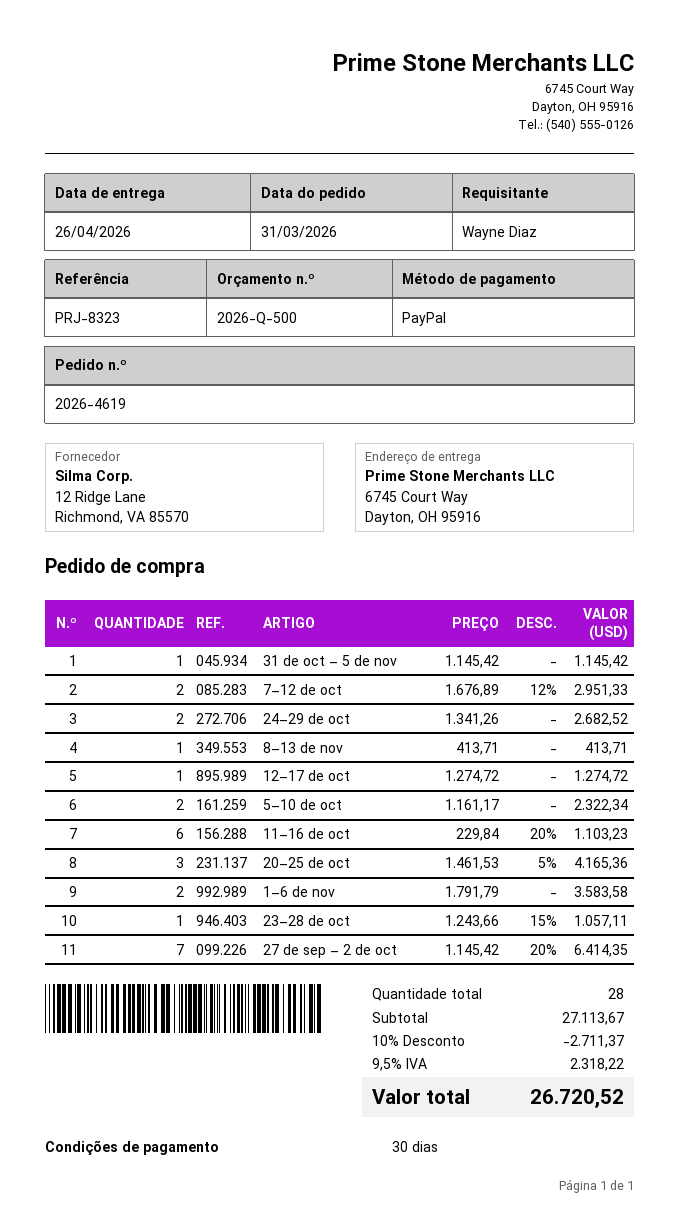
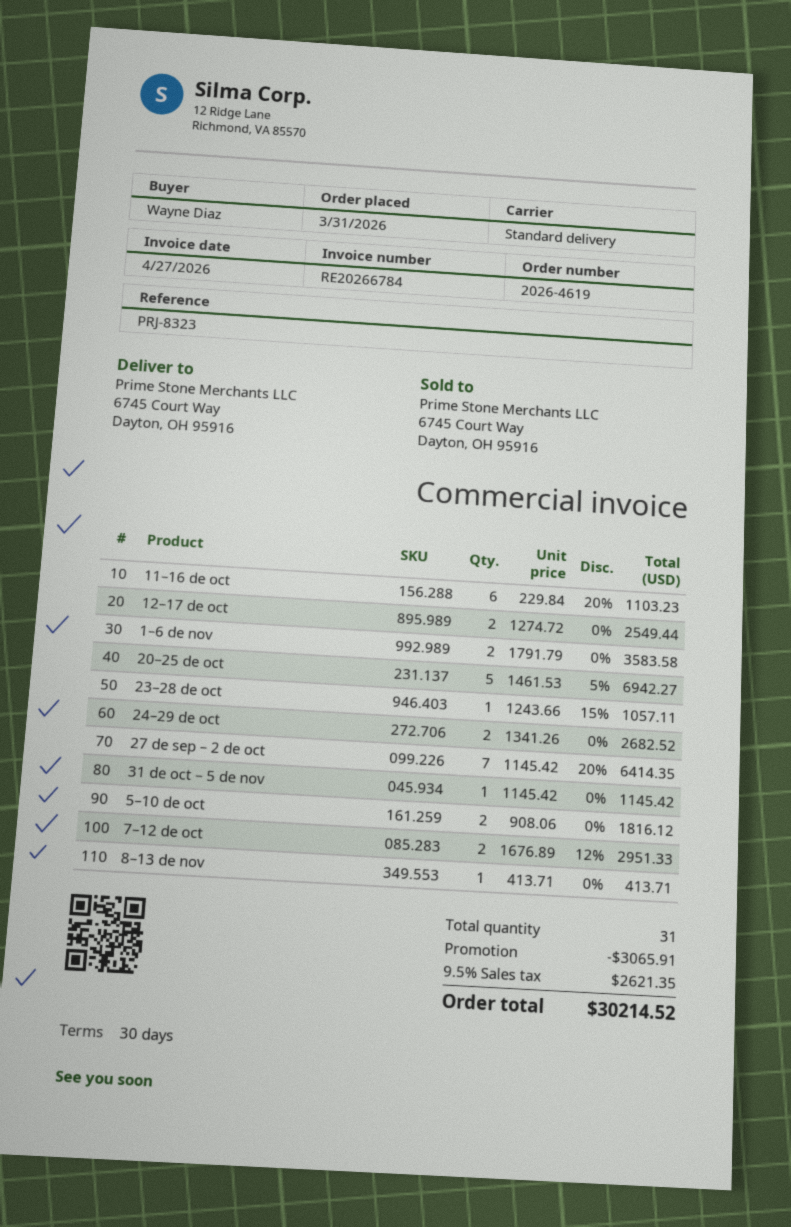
12–17 de oct: 1 x 1274.72 = 1274.72 -> 2 x 1274.72 = 2549.44
5–10 de oct: 2 x 1161.17 = 2322.34 -> 2 x 908.06 = 1816.12
20–25 de oct: 3 x 1461.53 - 5% = 4165.36 -> 5 x 1461.53 - 5% = 6942.27
total quantity: 28 -> 31
discount: 2711.37 -> 3065.91
tax: 9.5% = 2318.22 -> 9.5% = 2621.35
total: 26720.52 -> 30214.52

